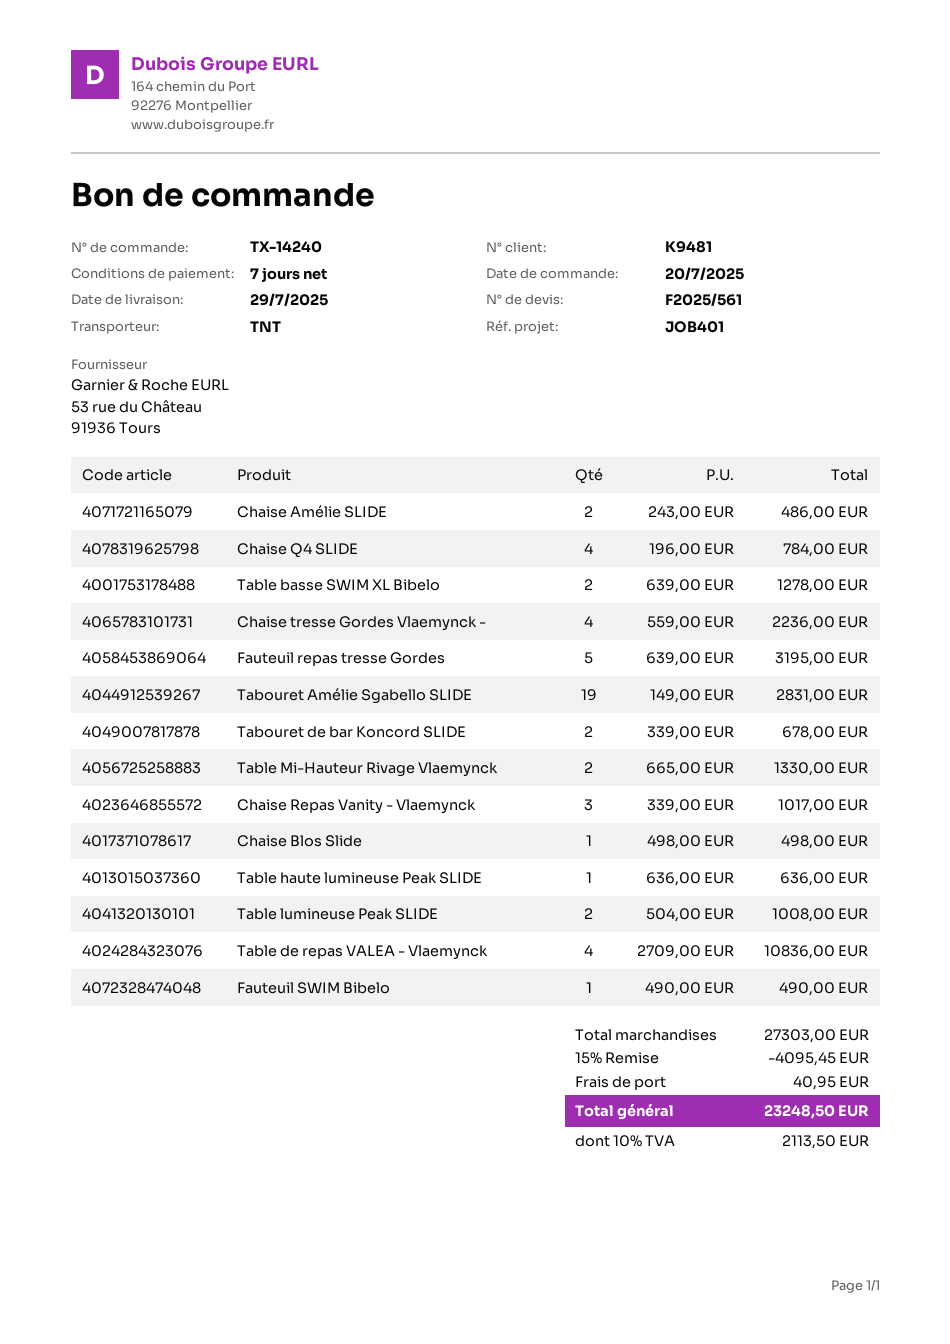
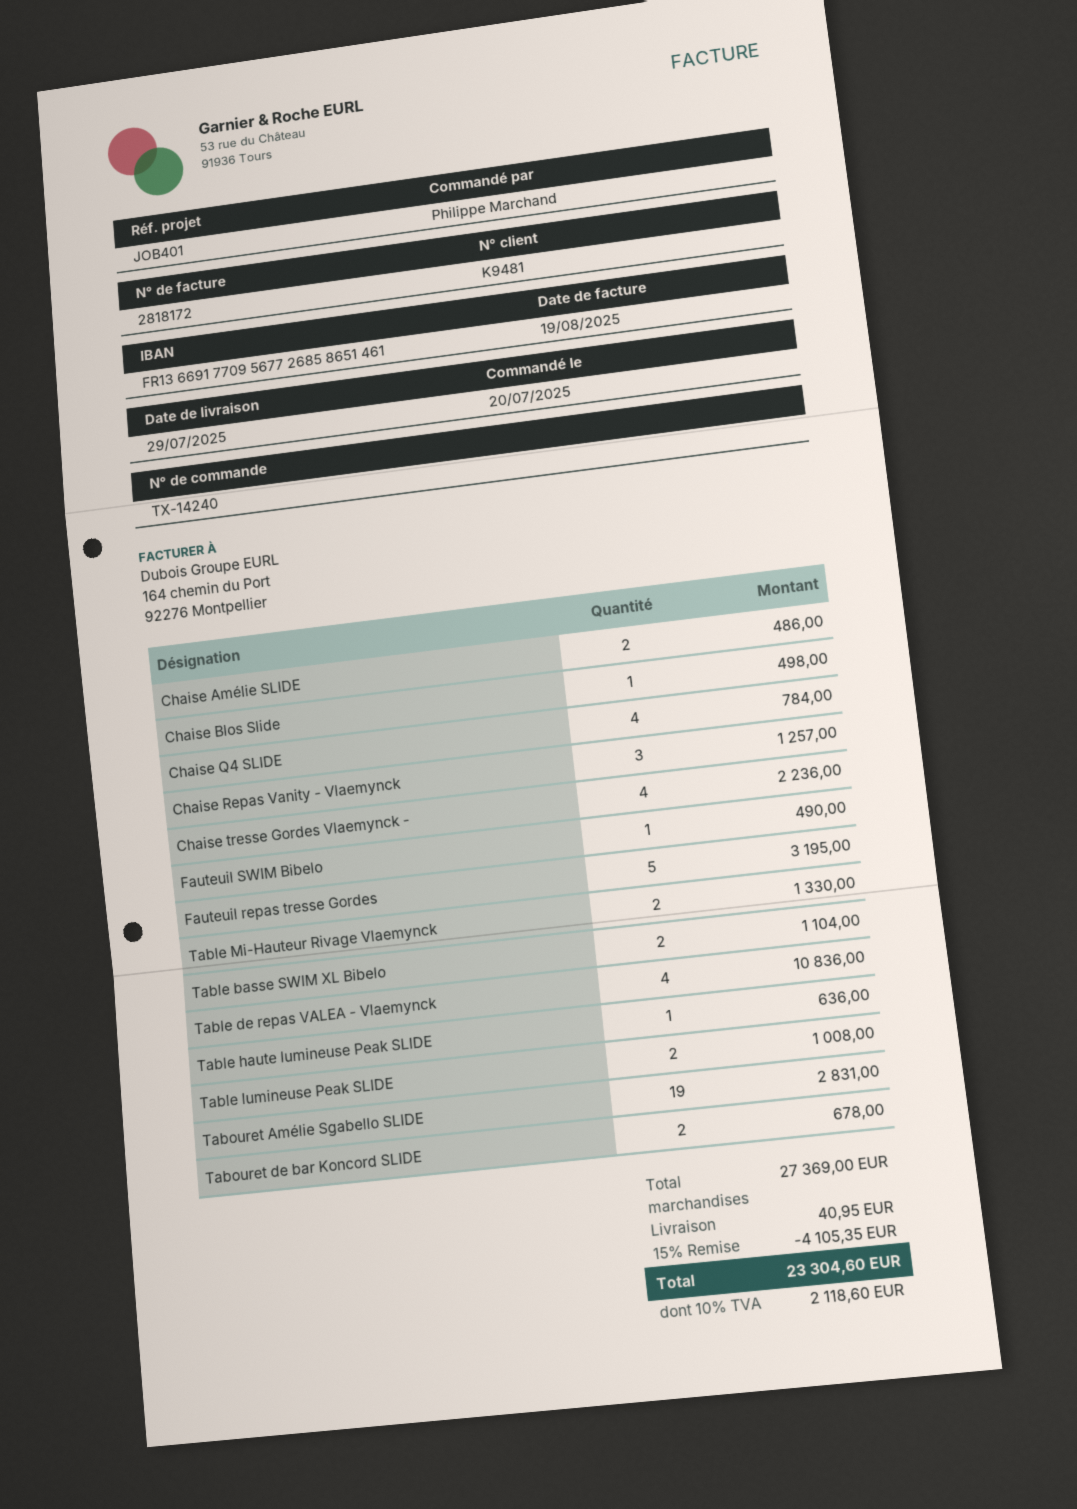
Table basse SWIM XL Bibelo: 2 for 1278.00 -> 2 for 1104.00
Chaise Repas Vanity - Vlaemynck: 3 for 1017.00 -> 3 for 1257.00
subtotal: 27303.00 -> 27369.00
discount: 15% = 4095.45 -> 15% = 4105.35
tax: 10% = 2113.50 -> 10% = 2118.60
total: 23248.50 -> 23304.60

